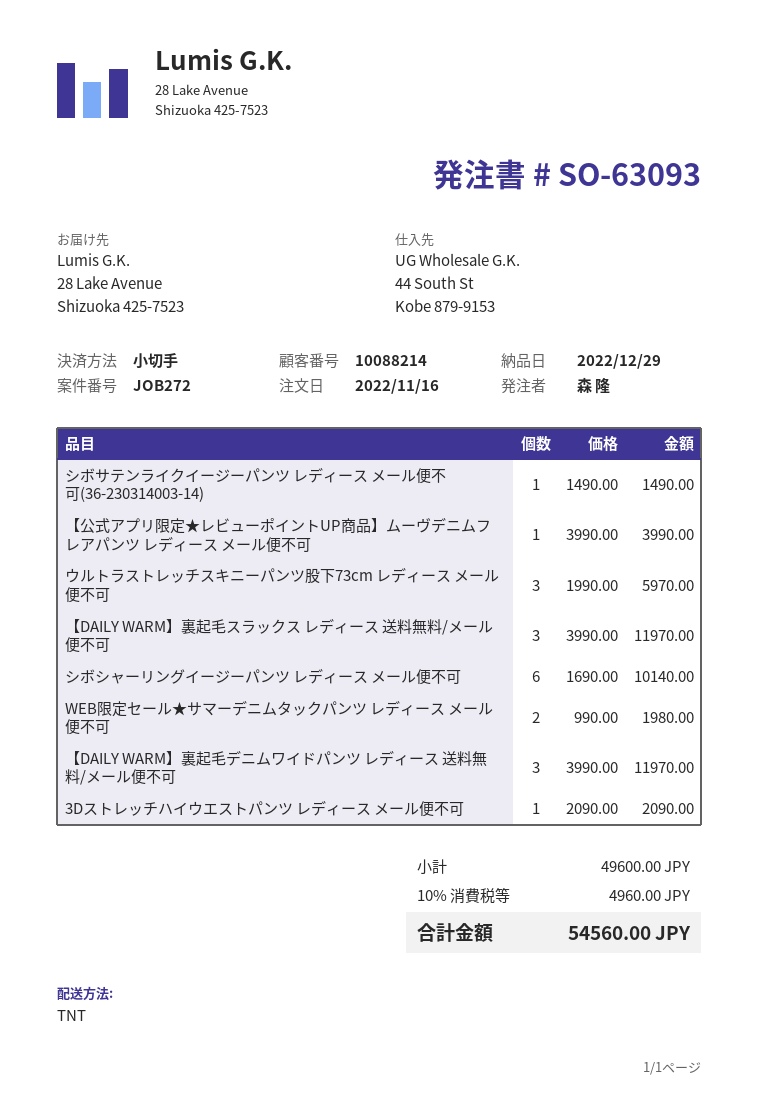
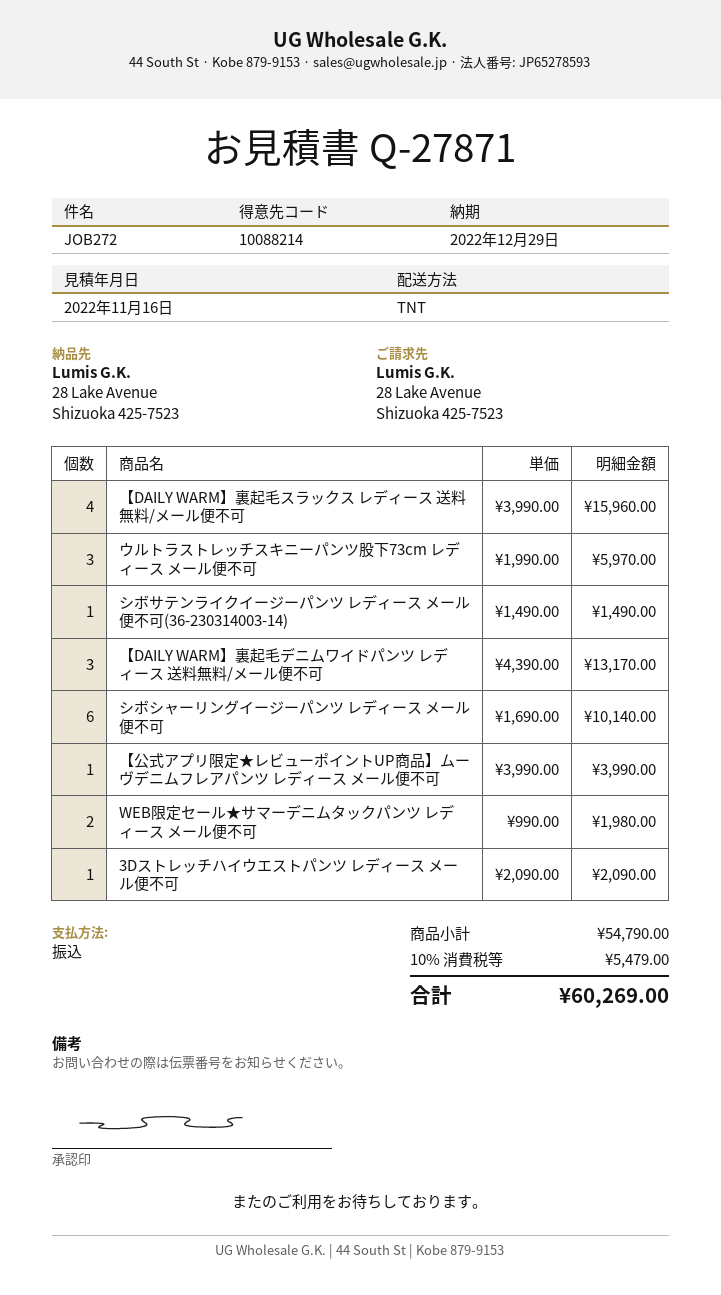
payment method: cheque -> bank transfer
【DAILY WARM】裏起毛スラックス レディース 送料無料/メール便不可: 3 x 3990.00 = 11970.00 -> 4 x 3990.00 = 15960.00
【DAILY WARM】裏起毛デニムワイドパンツ レディース 送料無料/メール便不可: 3 x 3990.00 = 11970.00 -> 3 x 4390.00 = 13170.00
subtotal: 49600.00 -> 54790.00
tax: 10% = 4960.00 -> 10% = 5479.00
total: 54560.00 -> 60269.00

